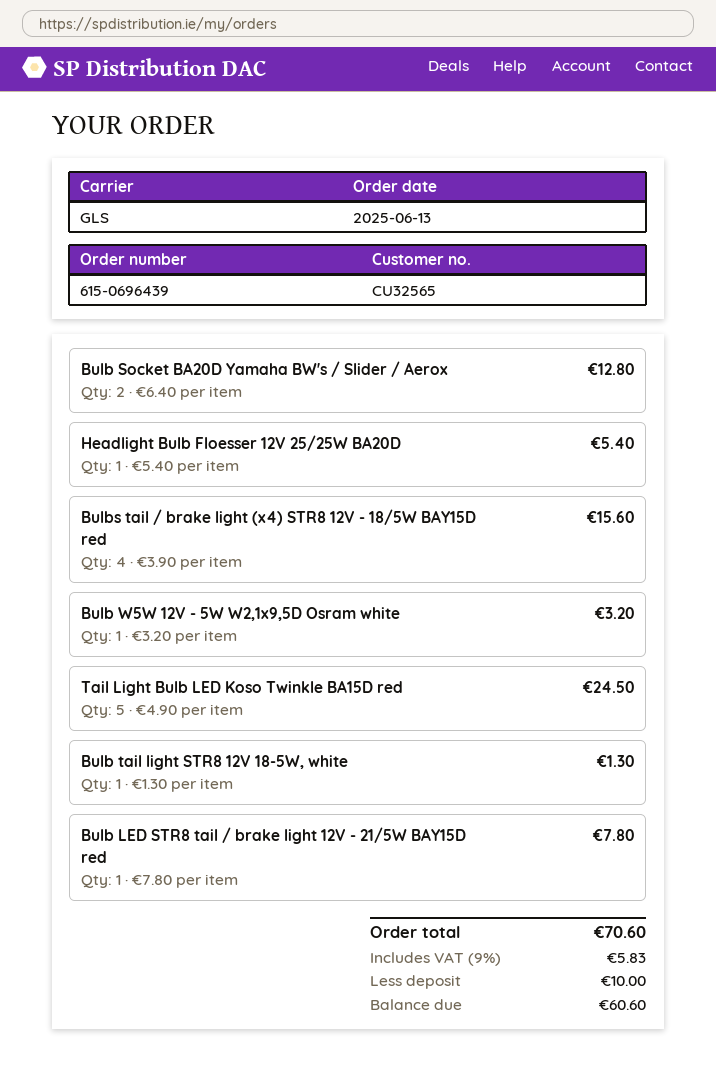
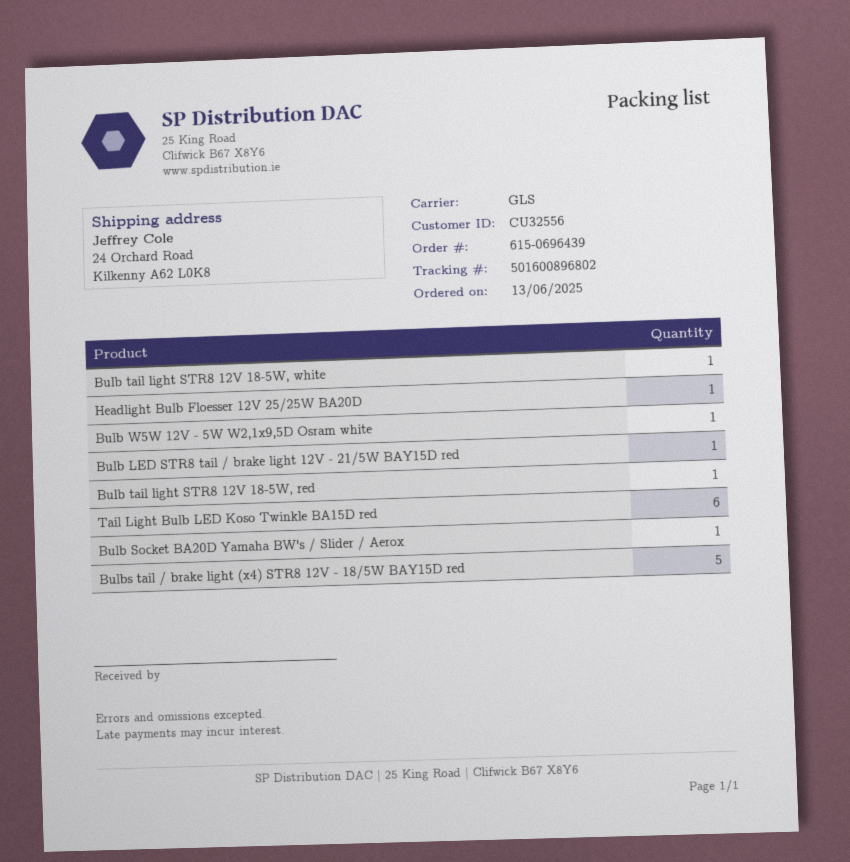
customer number: CU32565 -> CU32556
Bulb Socket BA20D Yamaha BW's / Slider / Aerox: 2 -> 1
Bulbs tail / brake light (x4) STR8 12V - 18/5W BAY15D red: 4 -> 5
Tail Light Bulb LED Koso Twinkle BA15D red: 5 -> 6
Bulb tail light STR8 12V 18-5W, red: none -> 1

